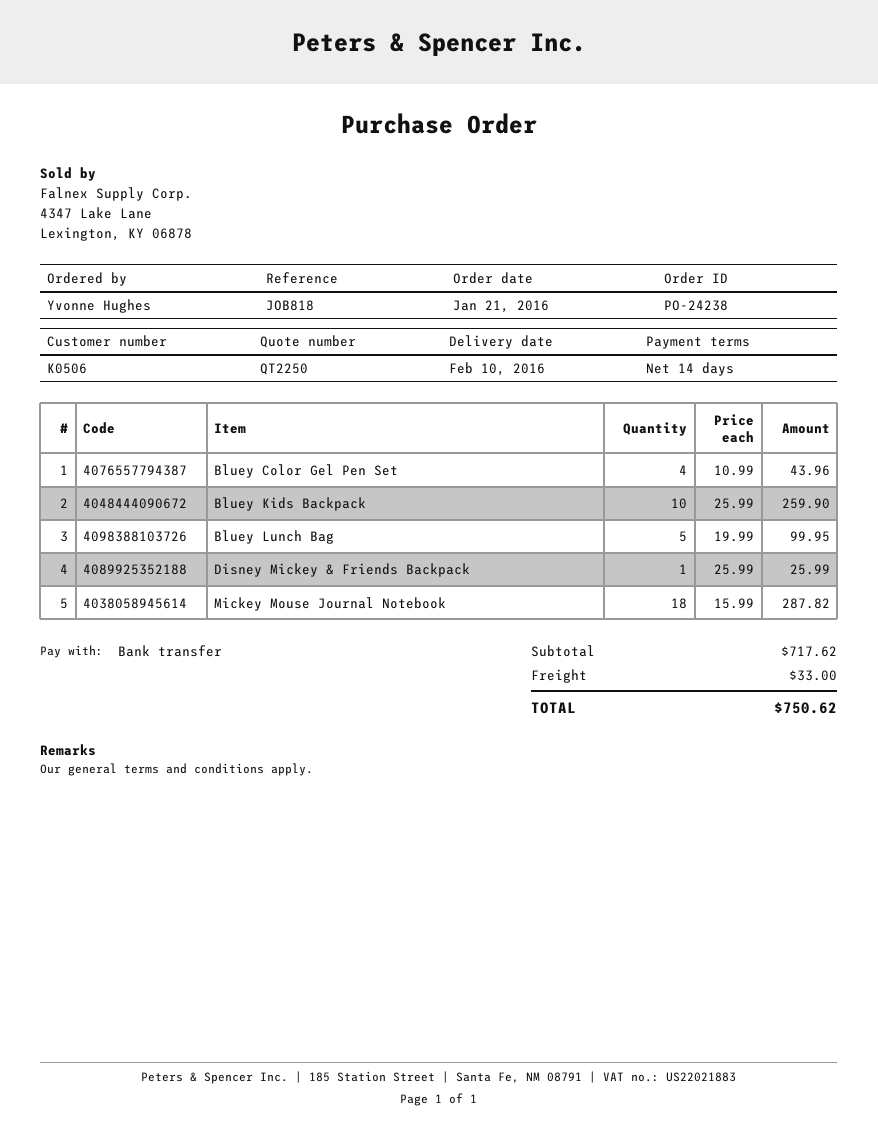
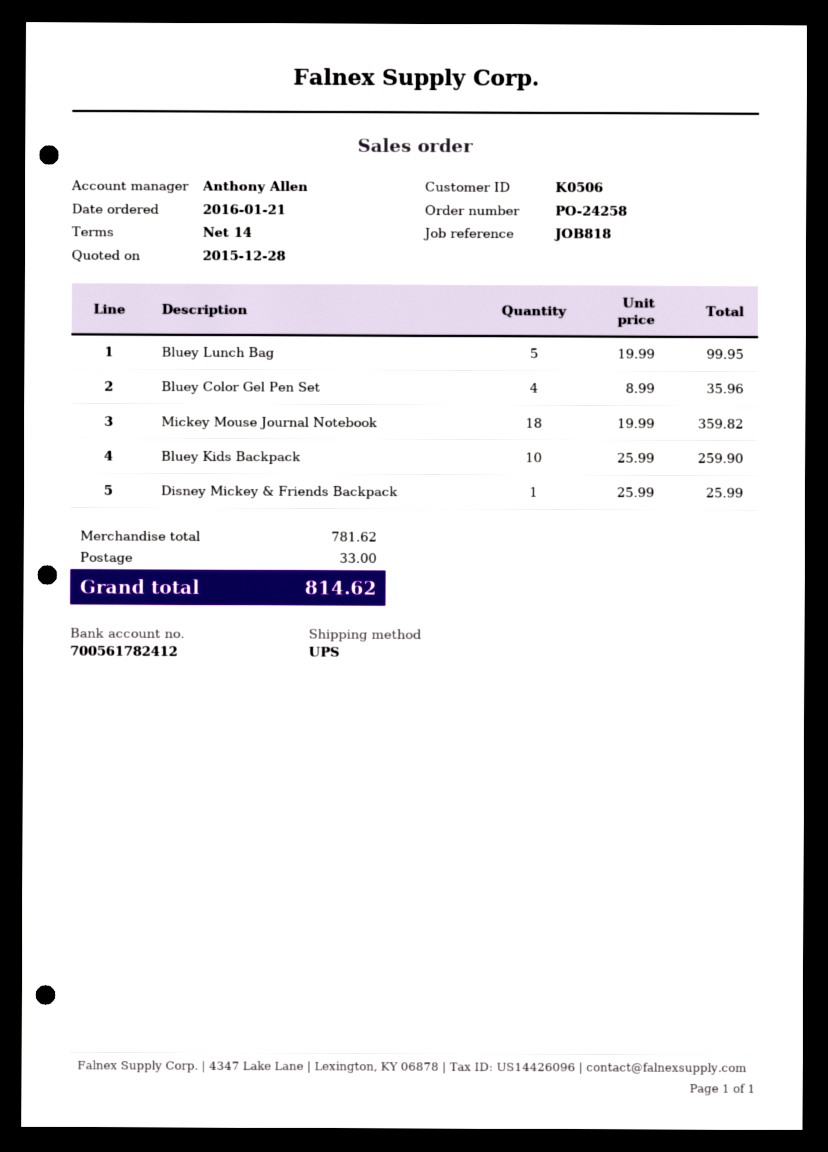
order number: PO-24238 -> PO-24258
Bluey Color Gel Pen Set: 4 x 10.99 = 43.96 -> 4 x 8.99 = 35.96
Mickey Mouse Journal Notebook: 18 x 15.99 = 287.82 -> 18 x 19.99 = 359.82
subtotal: 717.62 -> 781.62
total: 750.62 -> 814.62

